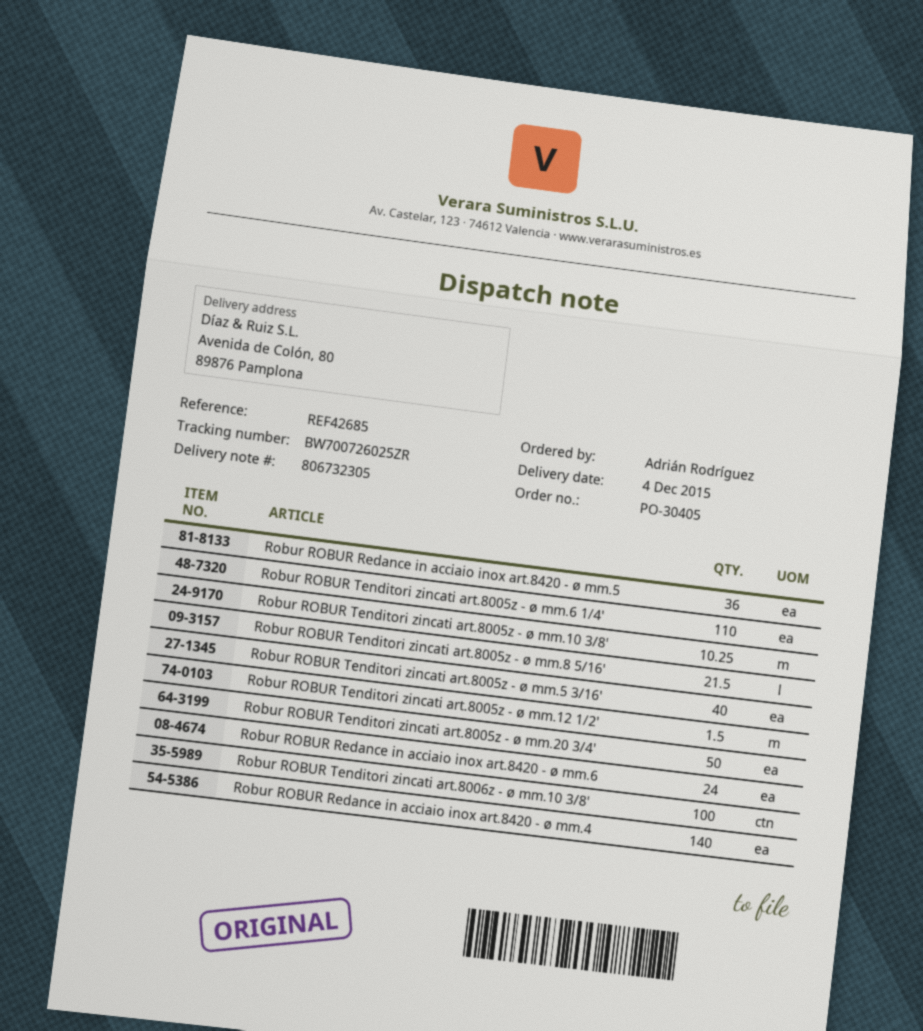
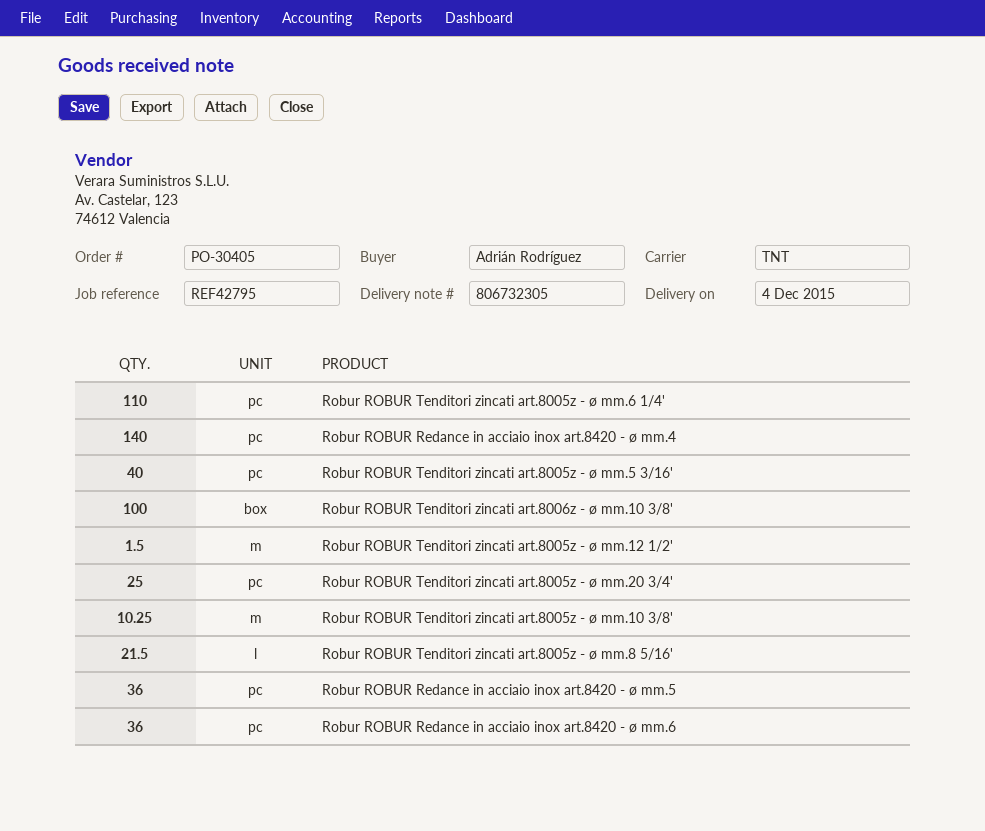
reference: REF42685 -> REF42795
Robur ROBUR Tenditori zincati art.8005z - ø mm.20 3/4': 50 -> 25
Robur ROBUR Redance in acciaio inox art.8420 - ø mm.6: 24 -> 36

